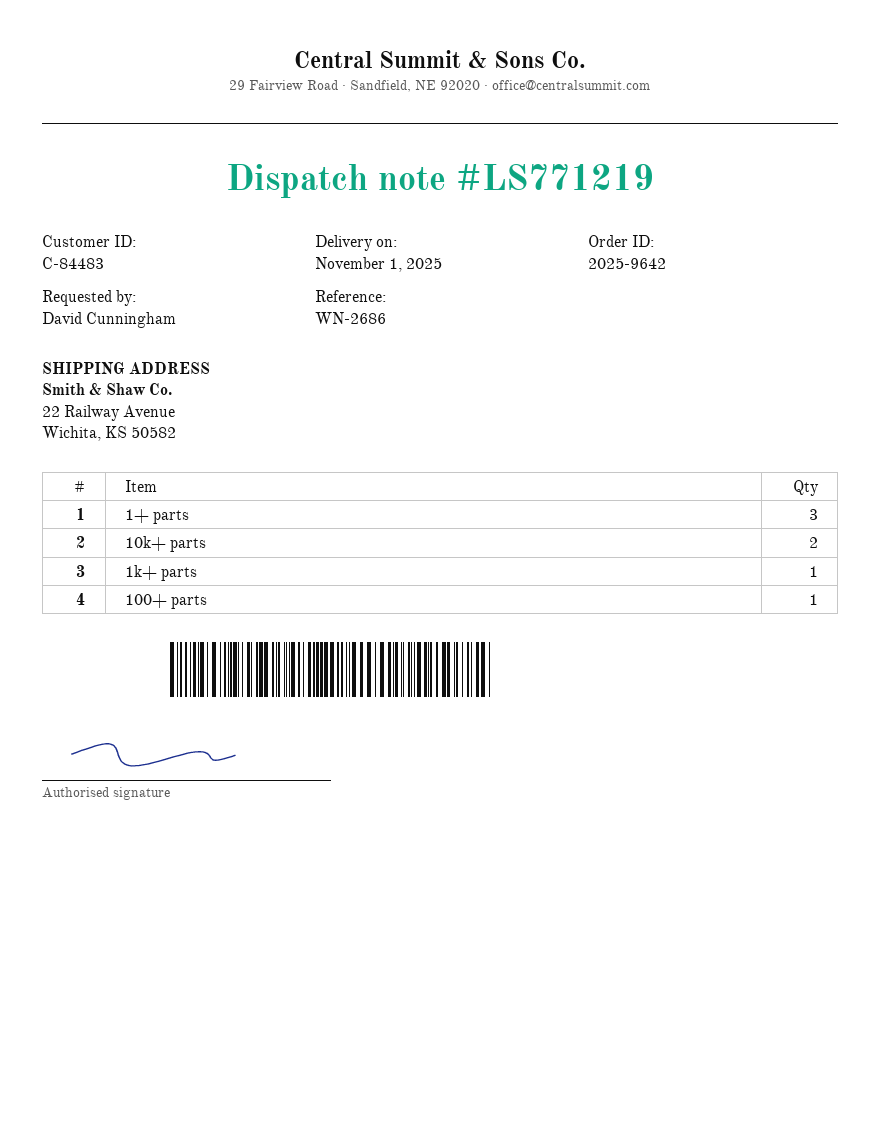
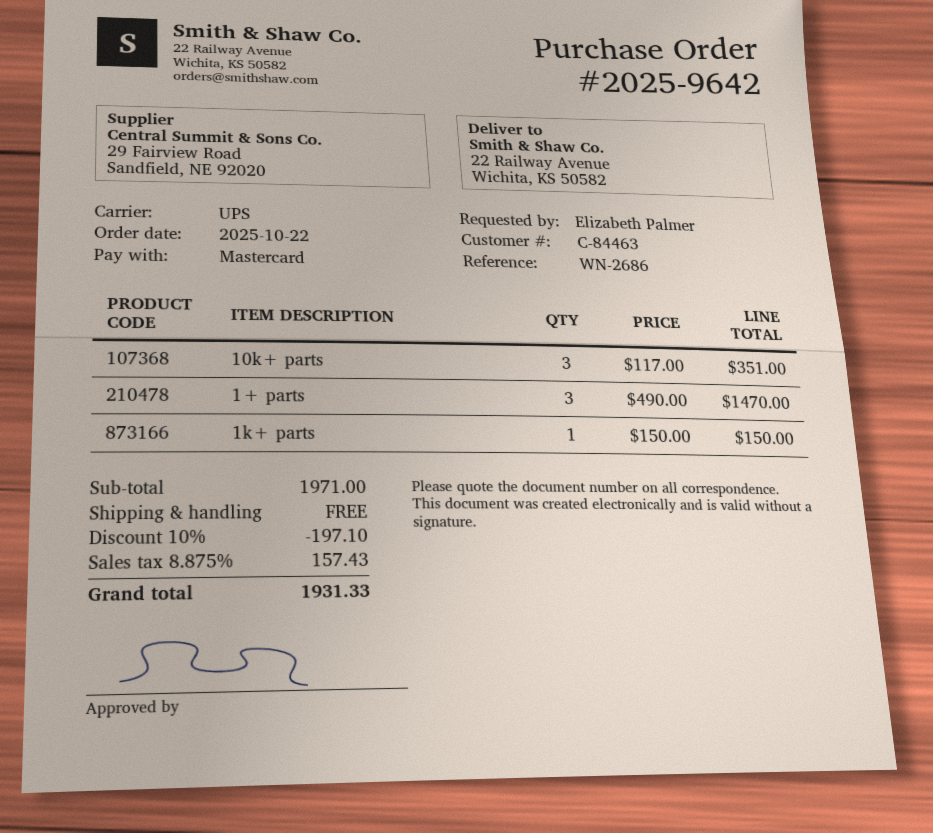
customer number: C-84483 -> C-84463
ordered by: David Cunningham -> Elizabeth Palmer
10k+ parts: 2 -> 3
100+ parts: 1 -> none

